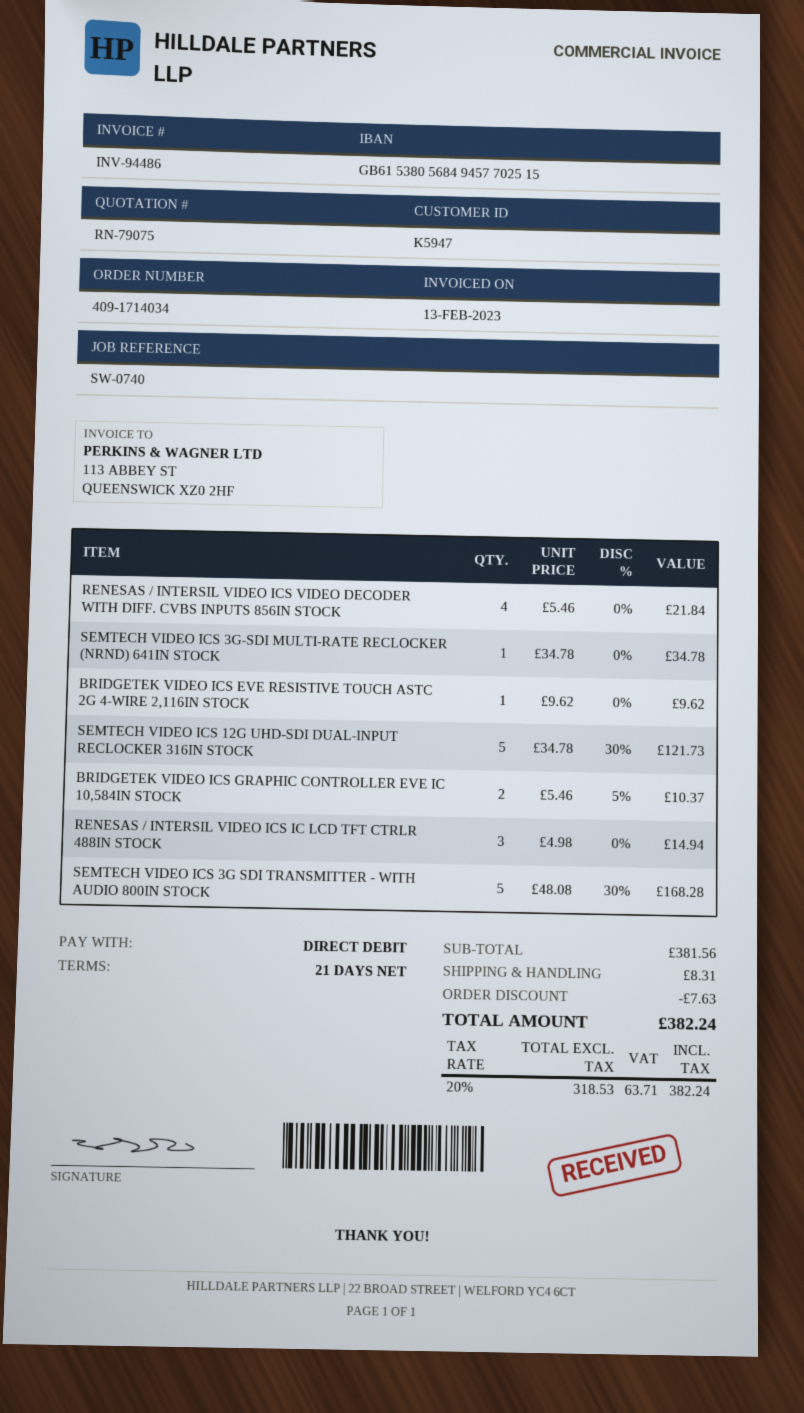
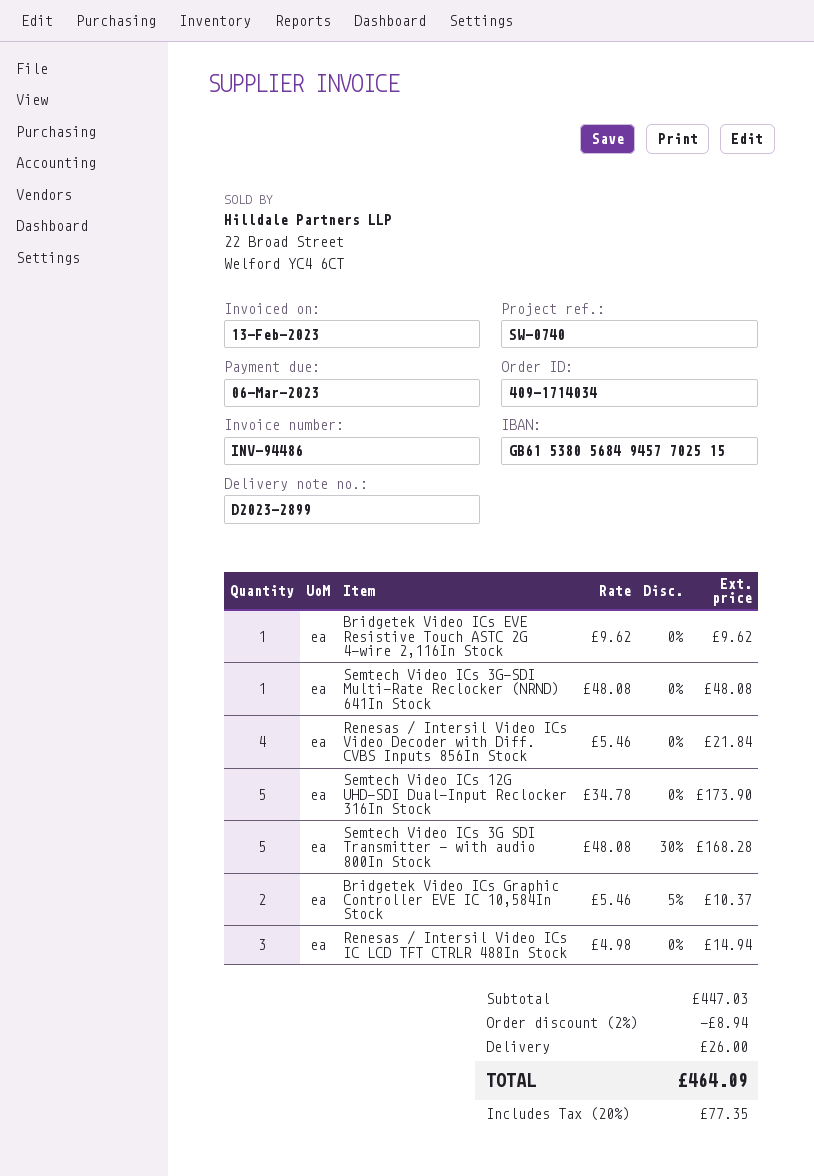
SEMTECH VIDEO ICS 3G-SDI MULTI-RATE RECLOCKER (NRND) 641IN STOCK: 1 x 34.78 = 34.78 -> 1 x 48.08 = 48.08
SEMTECH VIDEO ICS 12G UHD-SDI DUAL-INPUT RECLOCKER 316IN STOCK: 5 x 34.78 - 30% = 121.73 -> 5 x 34.78 = 173.90
subtotal: 381.56 -> 447.03
discount: 7.63 -> 8.94
shipping: 8.31 -> 26.00
tax: 20% = 63.71 -> 20% = 77.35
total: 382.24 -> 464.09

